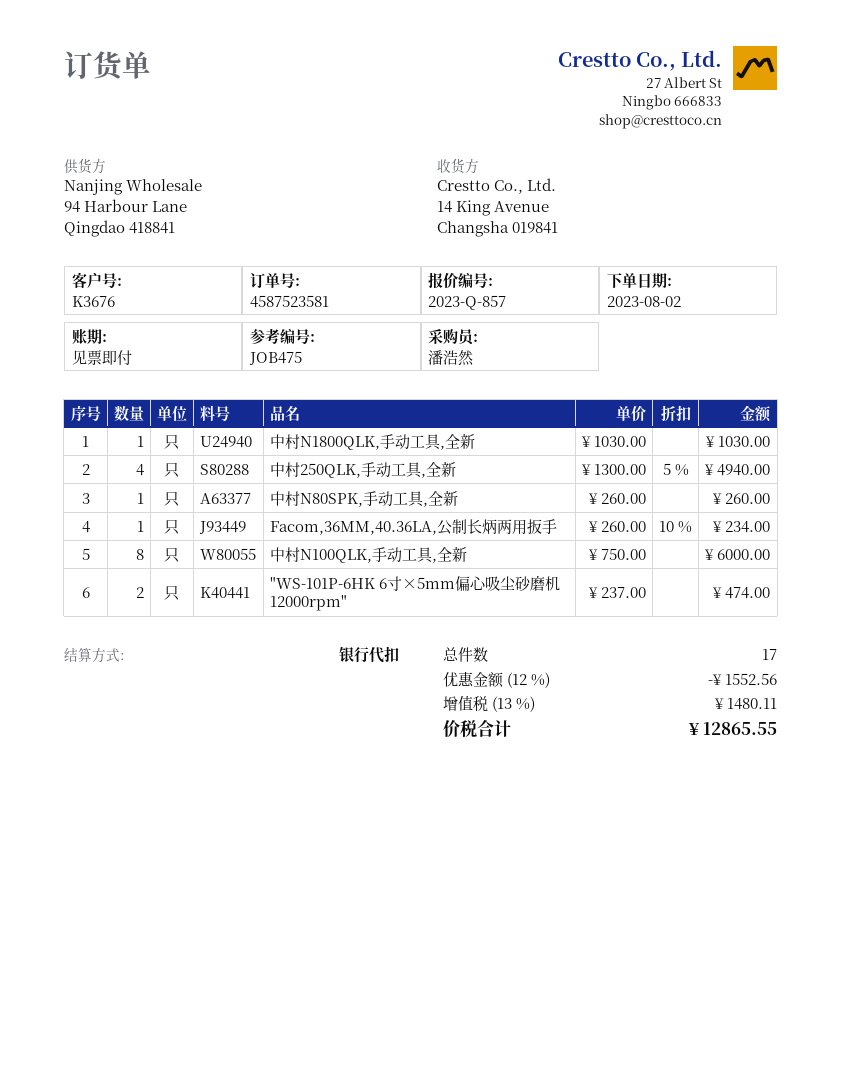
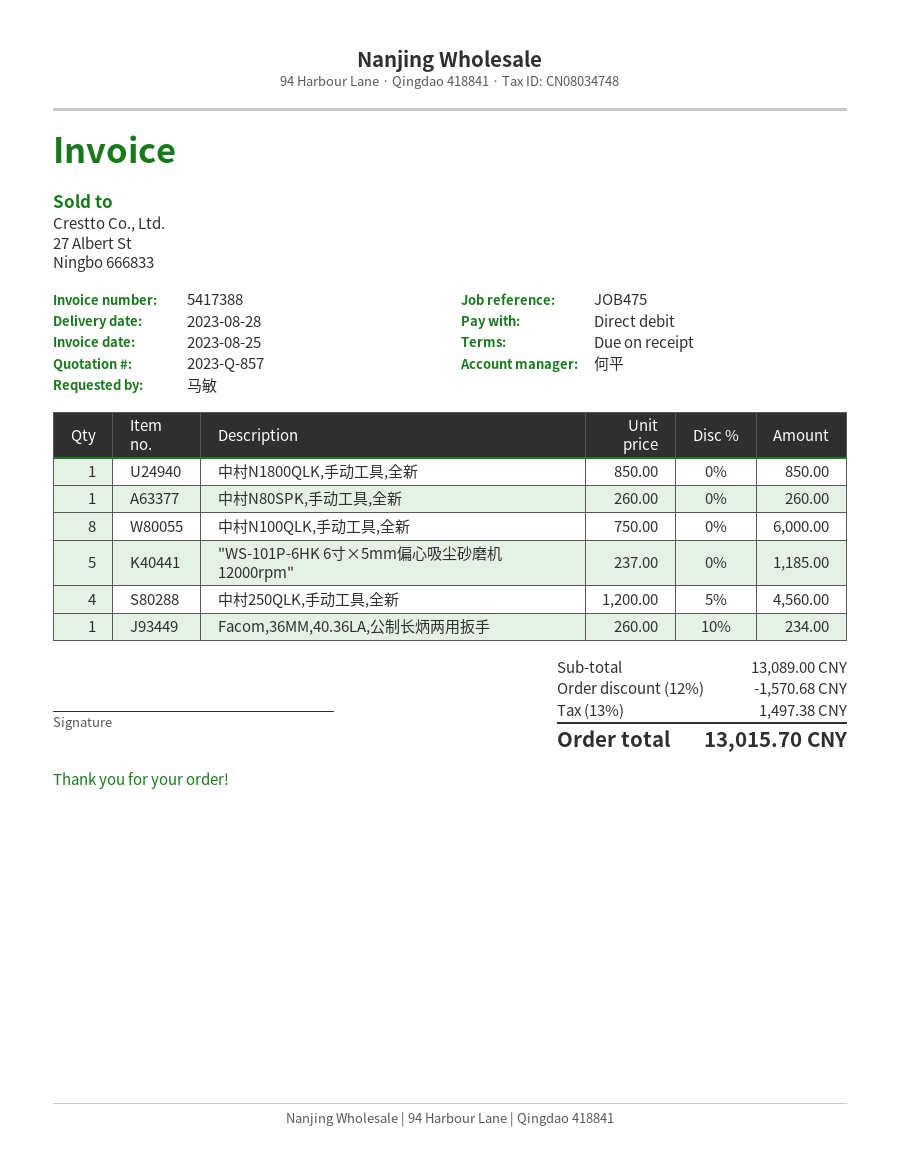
ordered by: 潘浩然 -> 马敏
中村N1800QLK,手动工具,全新: 1 x 1030.00 = 1030.00 -> 1 x 850.00 = 850.00
中村250QLK,手动工具,全新: 4 x 1300.00 - 5% = 4940.00 -> 4 x 1200.00 - 5% = 4560.00
"WS-101P-6HK 6寸×5mm偏心吸尘砂磨机 12000rpm": 2 x 237.00 = 474.00 -> 5 x 237.00 = 1185.00
discount: 12% = 1552.56 -> 12% = 1570.68
tax: 13% = 1480.11 -> 13% = 1497.38
total: 12865.55 -> 13015.70

